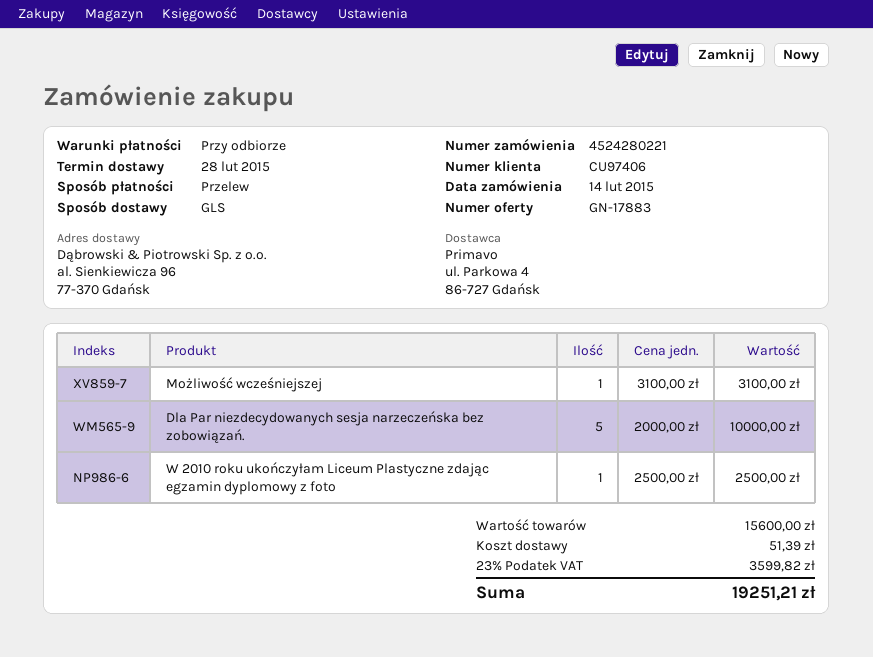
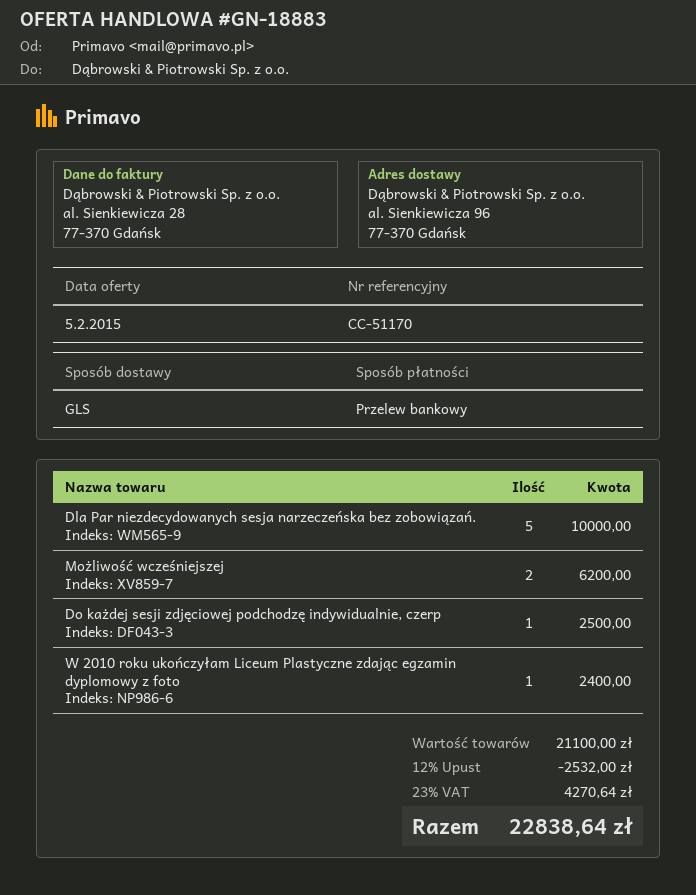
quote number: GN-17883 -> GN-18883
Możliwość wcześniejszej: 1 for 3100.00 -> 2 for 6200.00
W 2010 roku ukończyłam Liceum Plastyczne zdając egzamin dyplomowy z foto: 1 for 2500.00 -> 1 for 2400.00
Do każdej sesji zdjęciowej podchodzę indywidualnie, czerp: none -> 1 for 2500.00
subtotal: 15600.00 -> 21100.00
discount: none -> 12% = 2532.00
shipping: 51.39 -> none
tax: 23% = 3599.82 -> 23% = 4270.64
total: 19251.21 -> 22838.64

